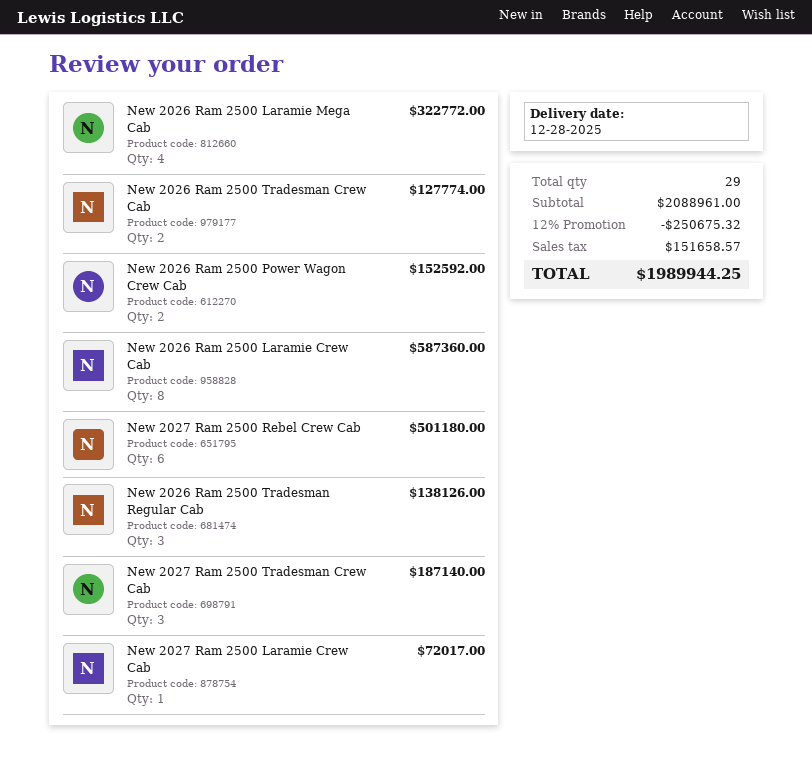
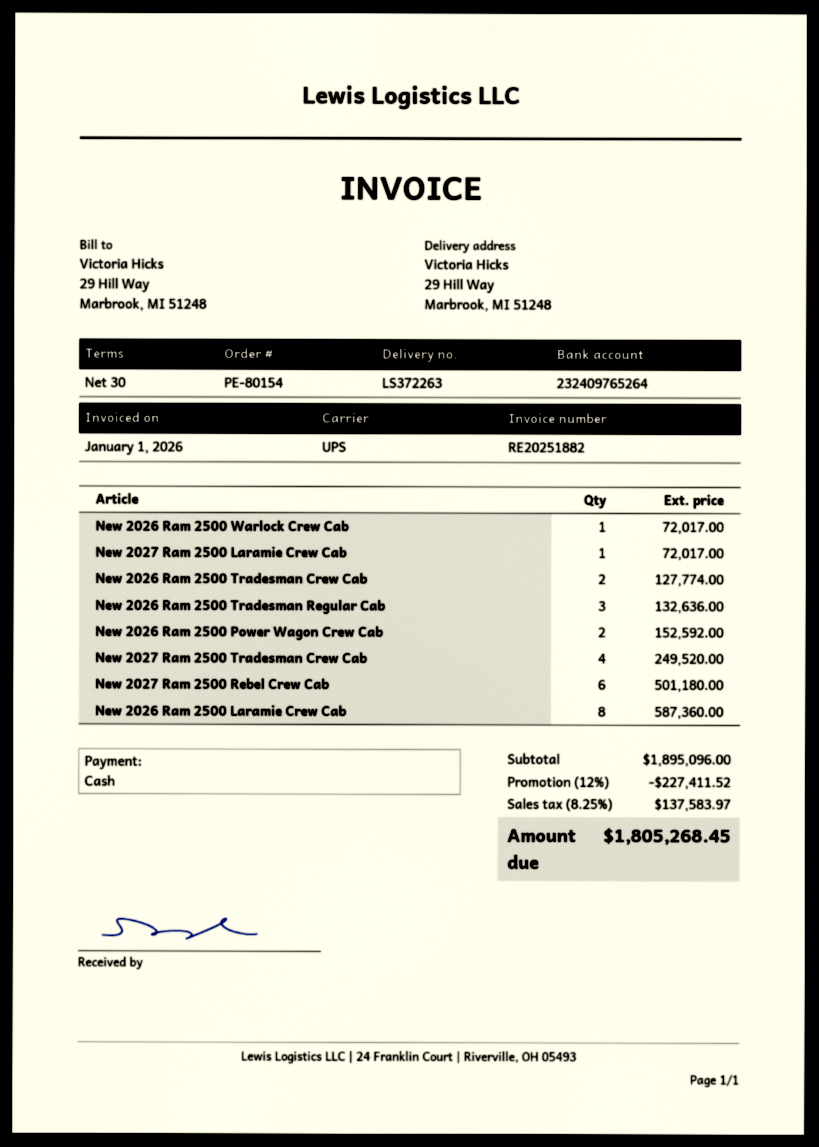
New 2026 Ram 2500 Laramie Mega Cab: 4 for 322772.00 -> none
New 2026 Ram 2500 Tradesman Regular Cab: 3 for 138126.00 -> 3 for 132636.00
New 2027 Ram 2500 Tradesman Crew Cab: 3 for 187140.00 -> 4 for 249520.00
New 2026 Ram 2500 Warlock Crew Cab: none -> 1 for 72017.00
subtotal: 2088961.00 -> 1895096.00
discount: 12% = 250675.32 -> 12% = 227411.52
tax: 151658.57 -> 137583.97
total: 1989944.25 -> 1805268.45

